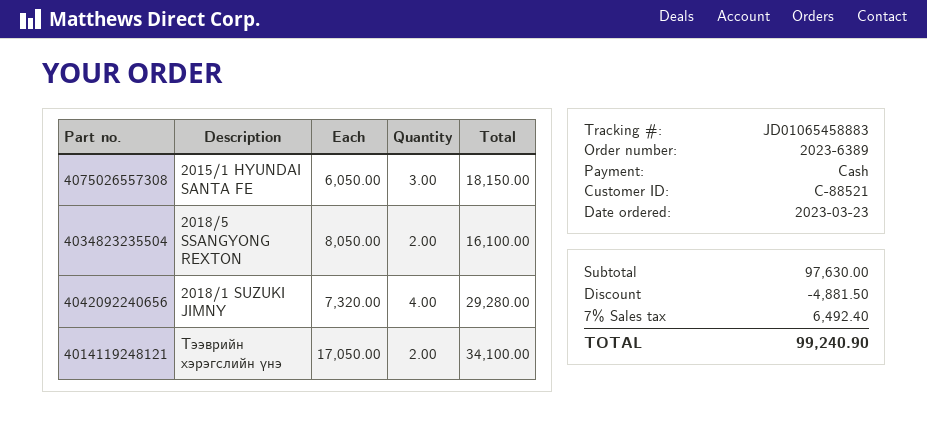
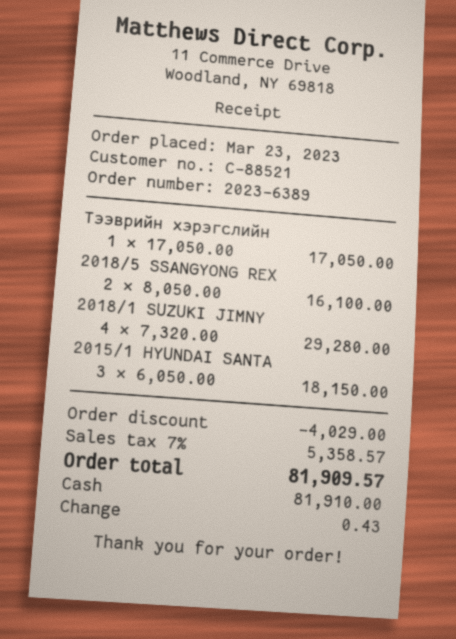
Тээврийн хэрэгслийн үнэ: 2 x 17050.00 = 34100.00 -> 1 x 17050.00 = 17050.00
discount: 4881.50 -> 4029.00
tax: 7% = 6492.40 -> 7% = 5358.57
total: 99240.90 -> 81909.57

